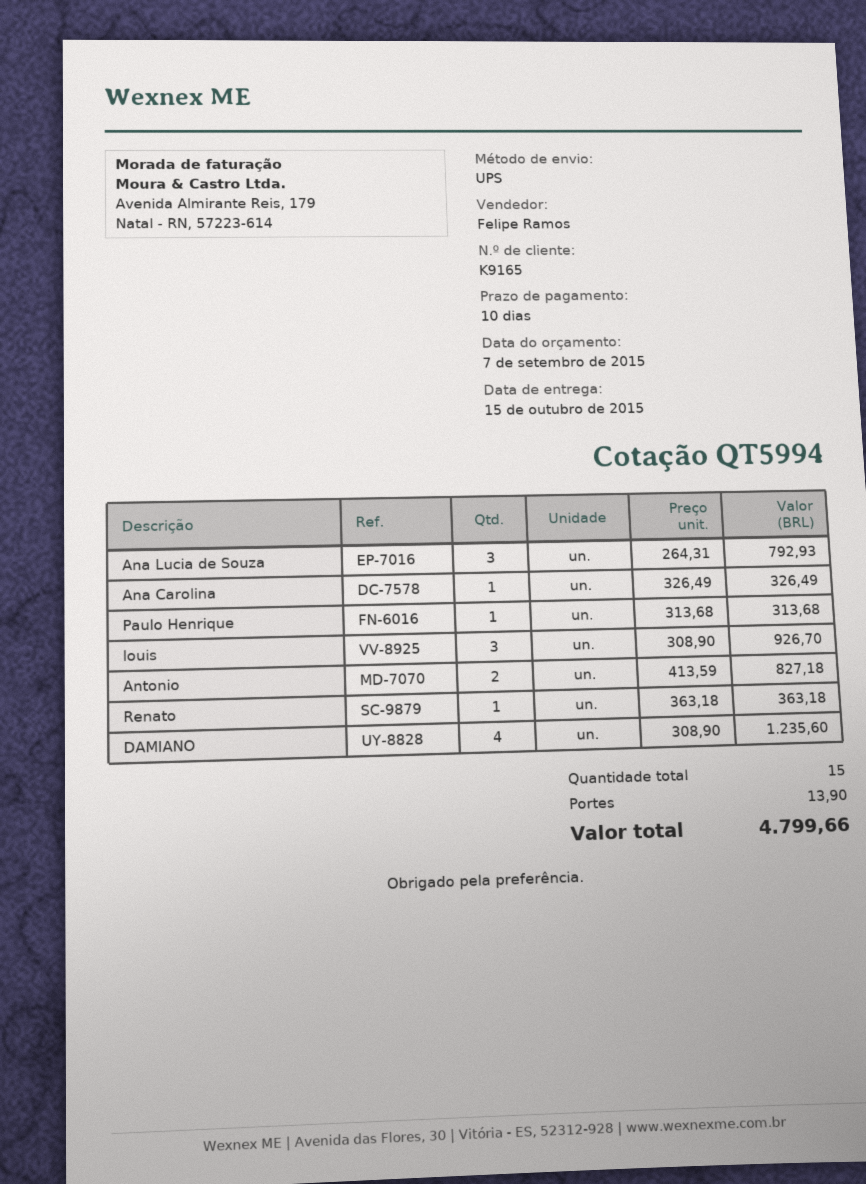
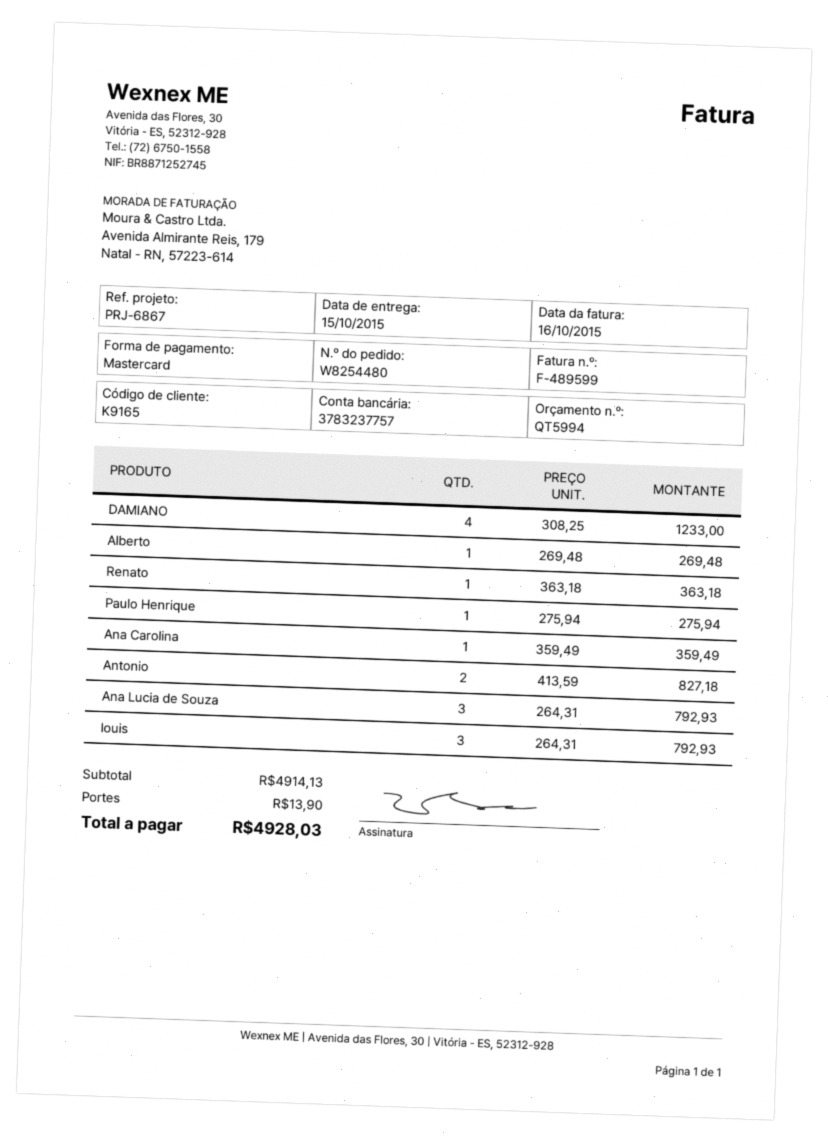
Ana Carolina: 1 x 326.49 = 326.49 -> 1 x 359.49 = 359.49
Paulo Henrique: 1 x 313.68 = 313.68 -> 1 x 275.94 = 275.94
louis: 3 x 308.90 = 926.70 -> 3 x 264.31 = 792.93
DAMIANO: 4 x 308.90 = 1235.60 -> 4 x 308.25 = 1233.00
Alberto: none -> 1 x 269.48 = 269.48
total: 4799.66 -> 4928.03

